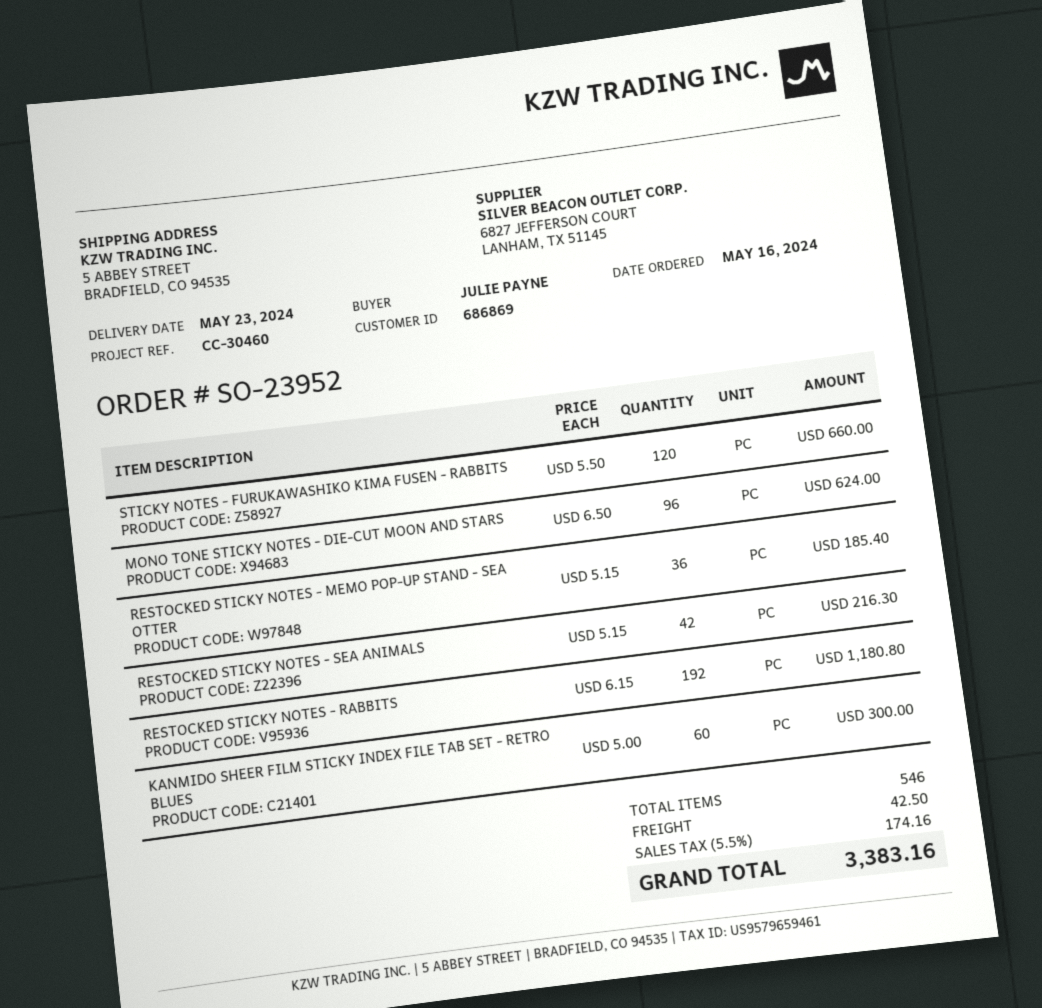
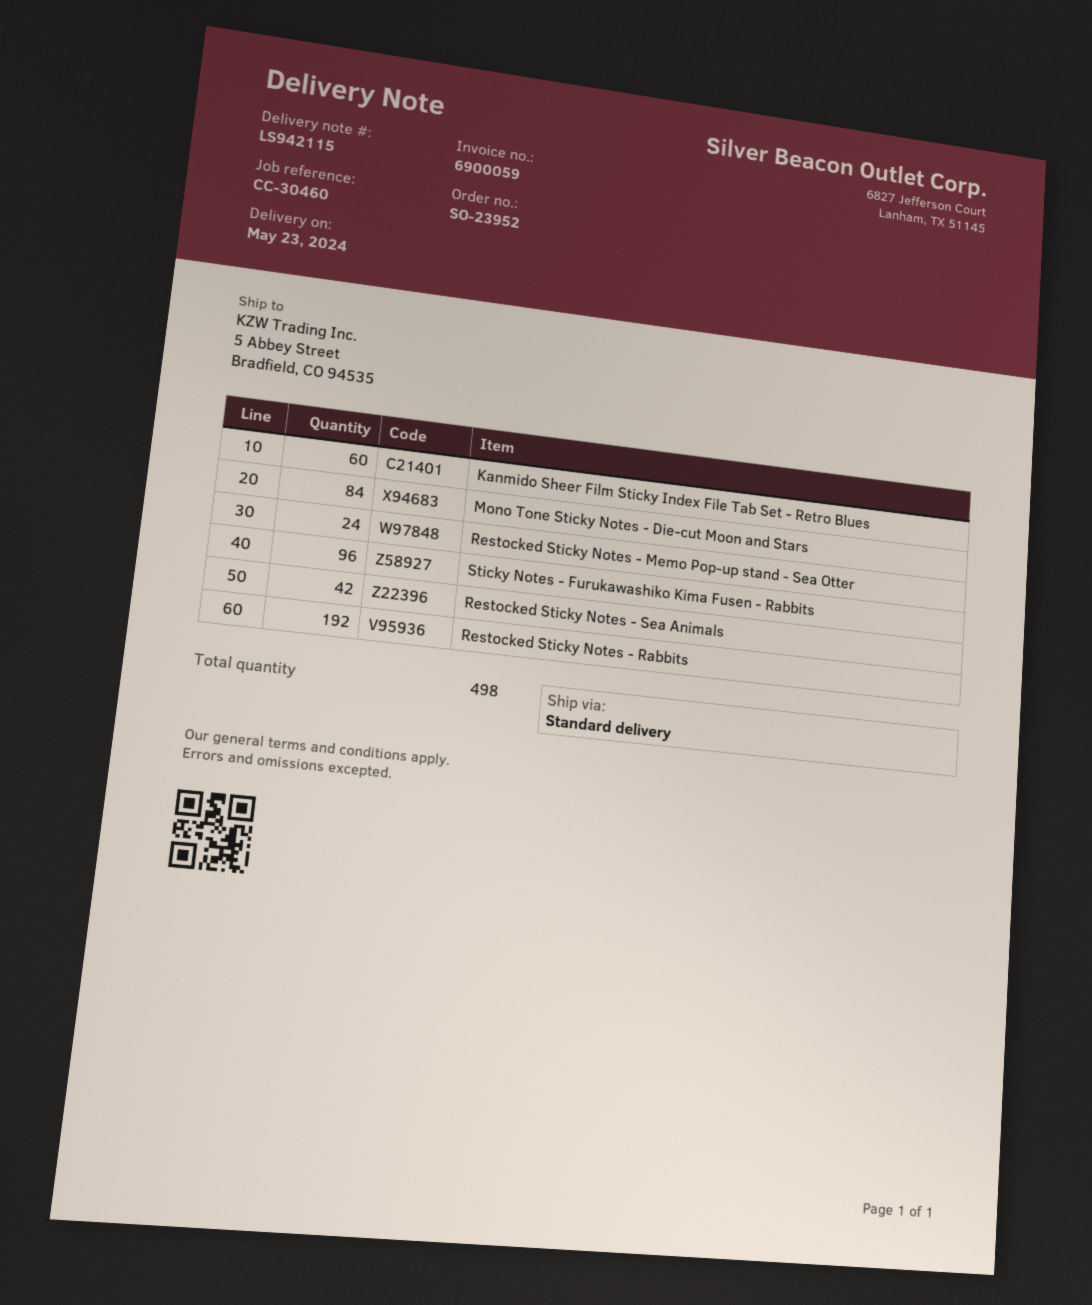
STICKY NOTES - FURUKAWASHIKO KIMA FUSEN - RABBITS: 120 -> 96
MONO TONE STICKY NOTES - DIE-CUT MOON AND STARS: 96 -> 84
RESTOCKED STICKY NOTES - MEMO POP-UP STAND - SEA OTTER: 36 -> 24
total quantity: 546 -> 498

